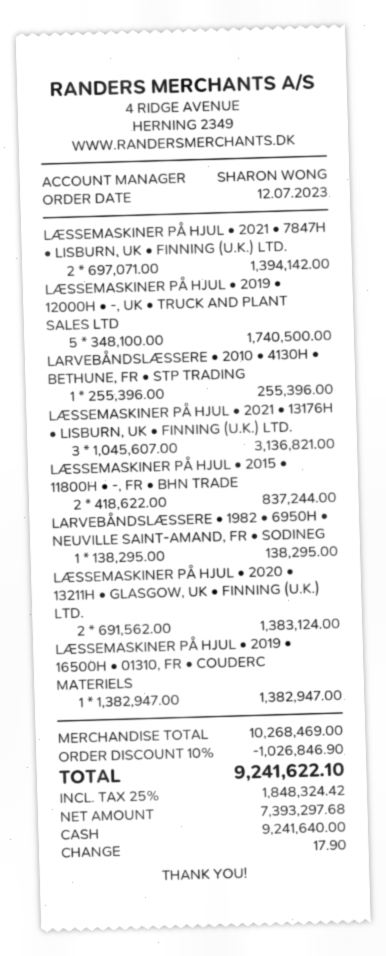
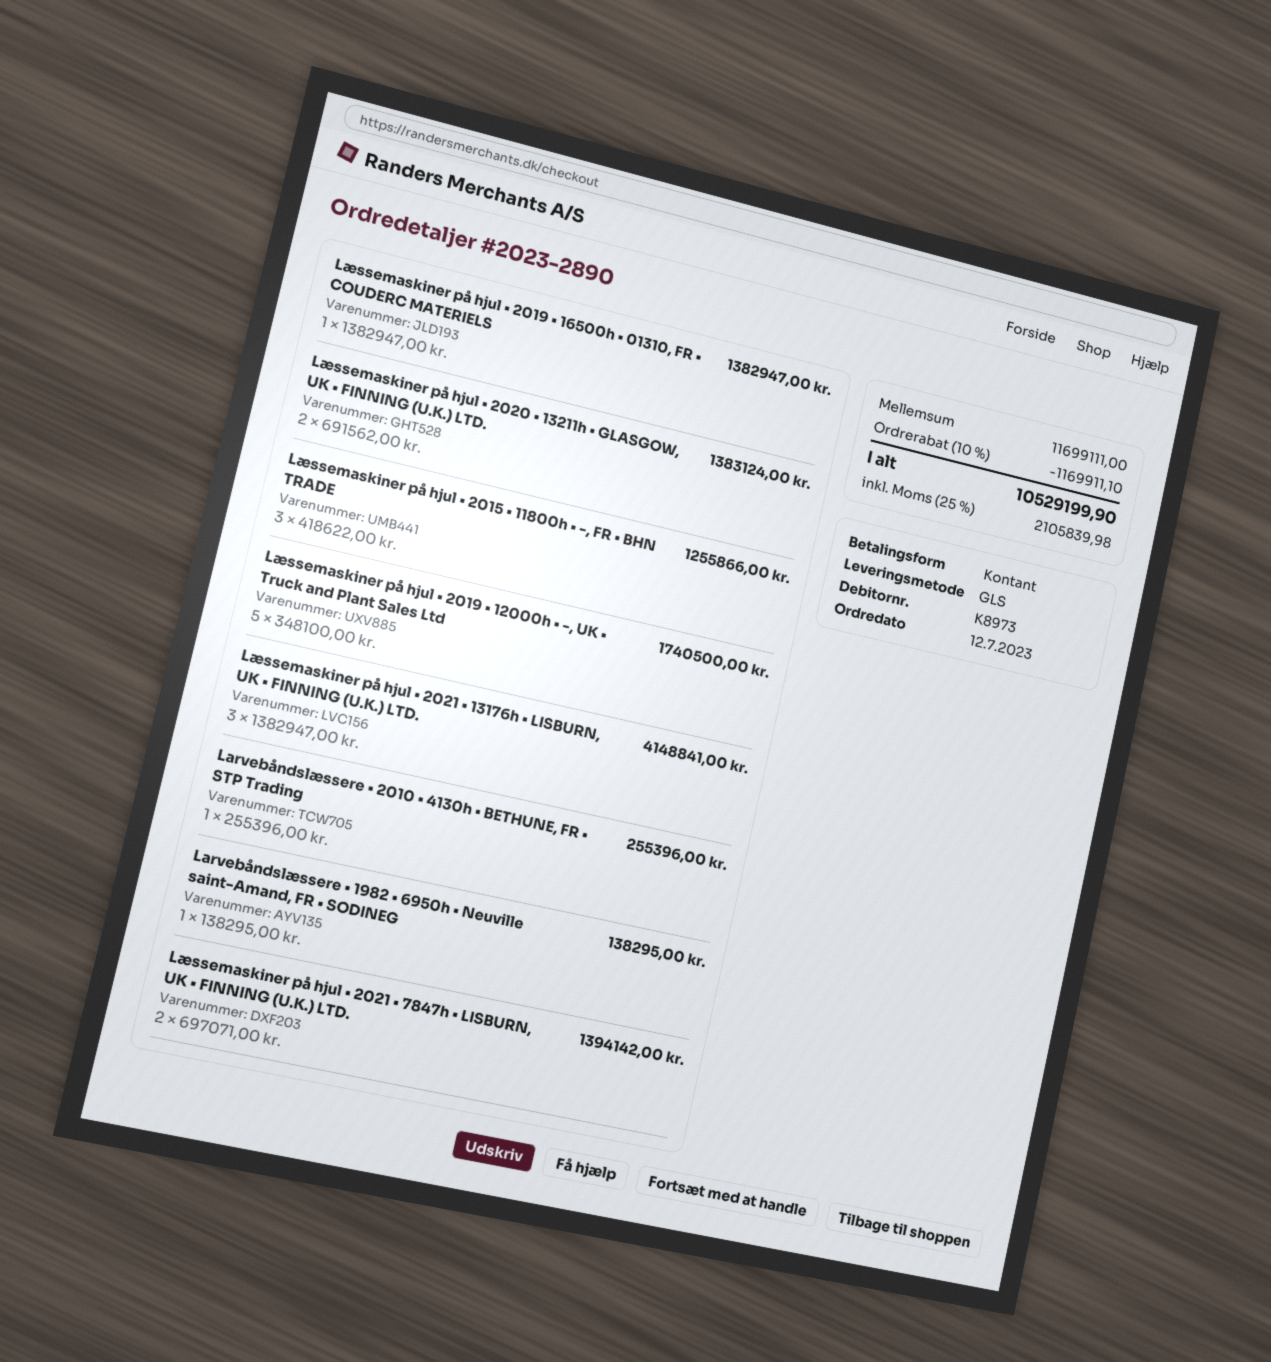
LÆSSEMASKINER PÅ HJUL • 2021 • 13176H • LISBURN, UK • FINNING (U.K.) LTD.: 3 x 1045607.00 = 3136821.00 -> 3 x 1382947.00 = 4148841.00
LÆSSEMASKINER PÅ HJUL • 2015 • 11800H • -, FR • BHN TRADE: 2 x 418622.00 = 837244.00 -> 3 x 418622.00 = 1255866.00
subtotal: 10268469.00 -> 11699111.00
discount: 10% = 1026846.90 -> 10% = 1169911.10
tax: 25% = 1848324.42 -> 25% = 2105839.98
total: 9241622.10 -> 10529199.90

